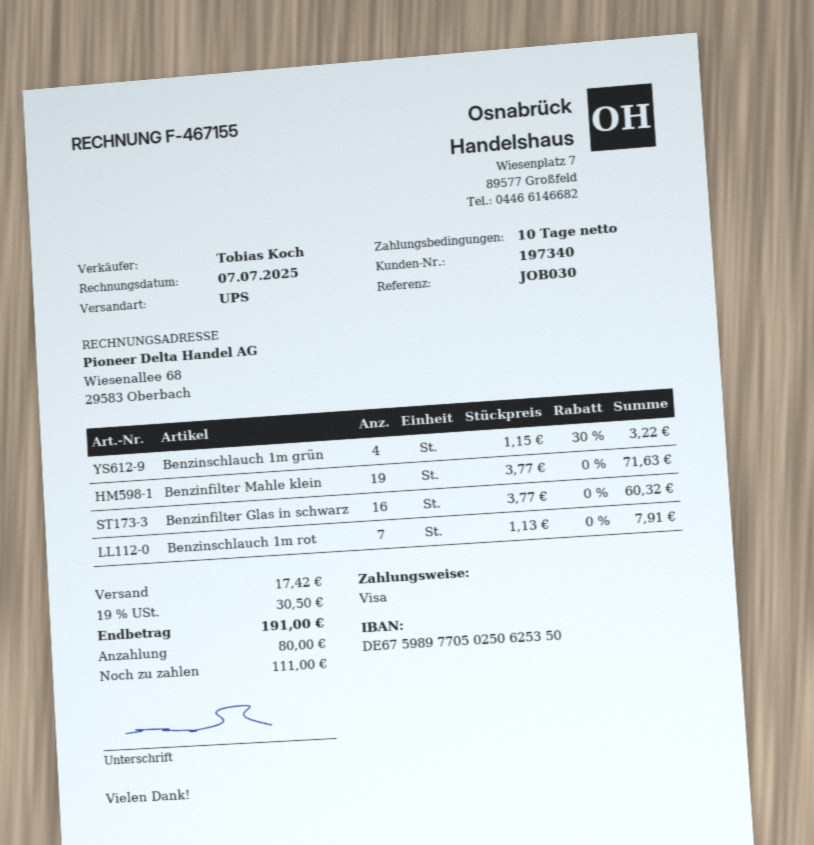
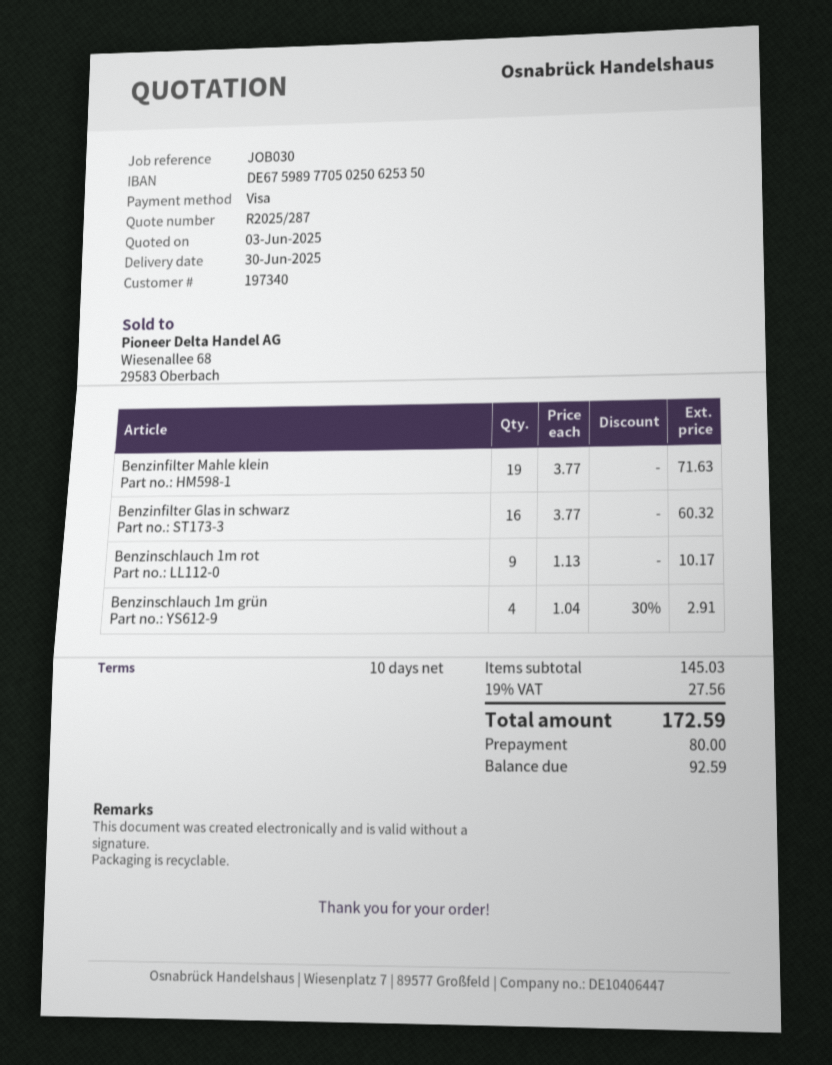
Benzinschlauch 1m grün: 4 x 1.15 - 30% = 3.22 -> 4 x 1.04 - 30% = 2.91
Benzinschlauch 1m rot: 7 x 1.13 = 7.91 -> 9 x 1.13 = 10.17
shipping: 17.42 -> none
tax: 19% = 30.50 -> 19% = 27.56
total: 191.00 -> 172.59
balance: 111.00 -> 92.59

